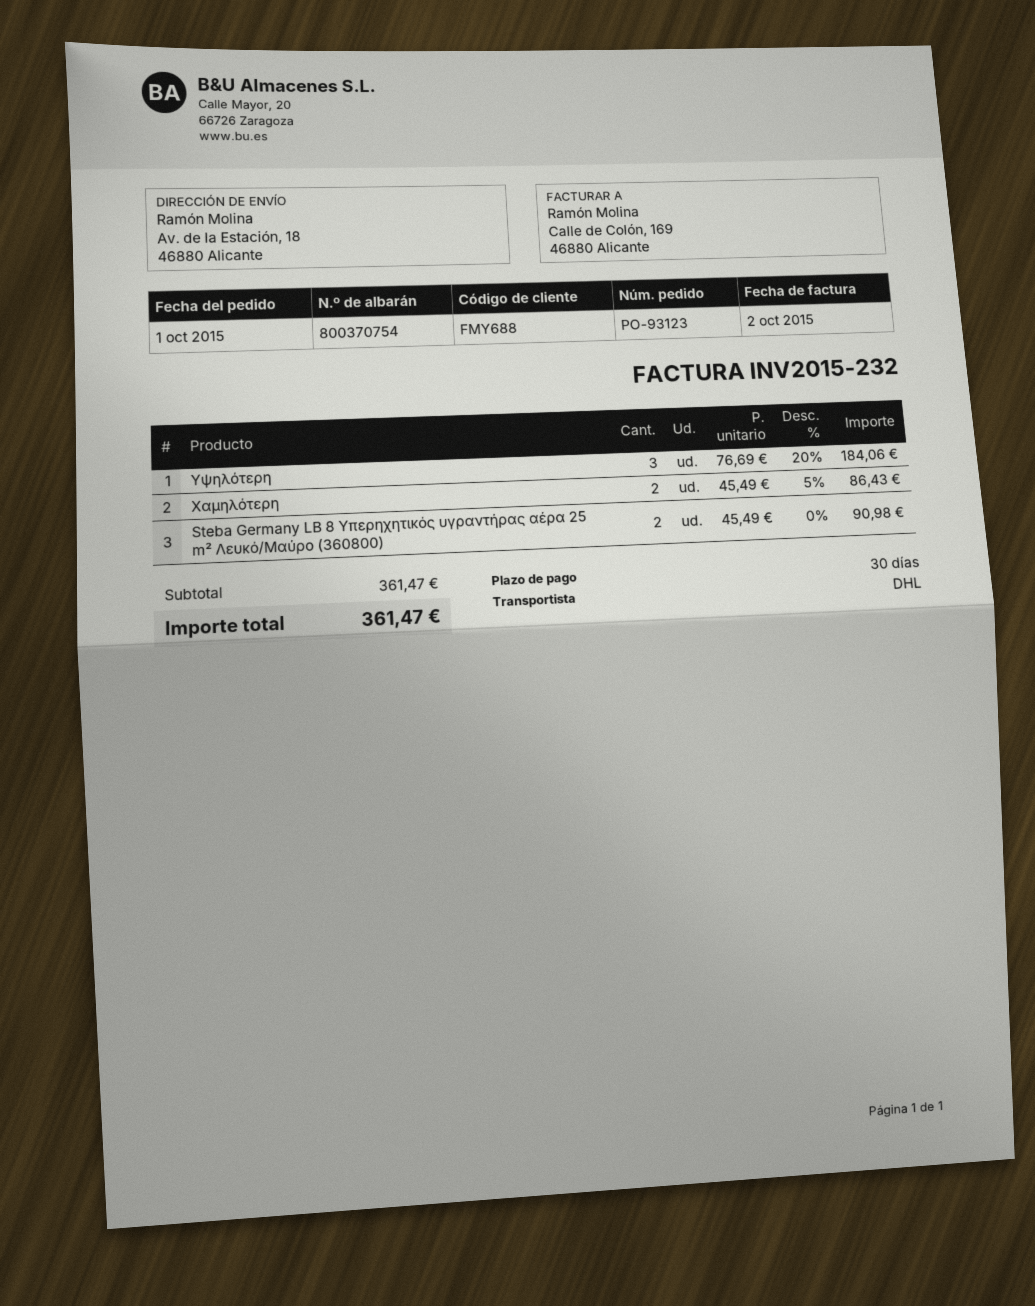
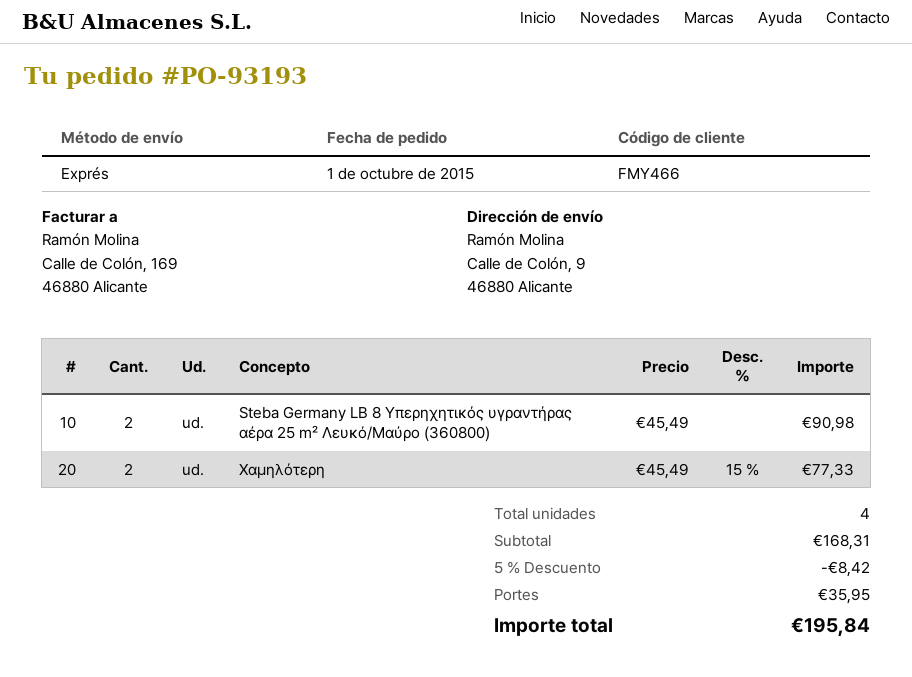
order number: PO-93123 -> PO-93193
customer number: FMY688 -> FMY466
shipping method: DHL -> express
ship to: Av. de la Estación, 18, 46880 Alicante -> Calle de Colón, 9, 46880 Alicante
Υψηλότερη: 3 x 76.69 - 20% = 184.06 -> none
Χαμηλότερη: 2 x 45.49 - 5% = 86.43 -> 2 x 45.49 - 15% = 77.33
subtotal: 361.47 -> 168.31
discount: none -> 5% = 8.42
shipping: none -> 35.95
total: 361.47 -> 195.84

